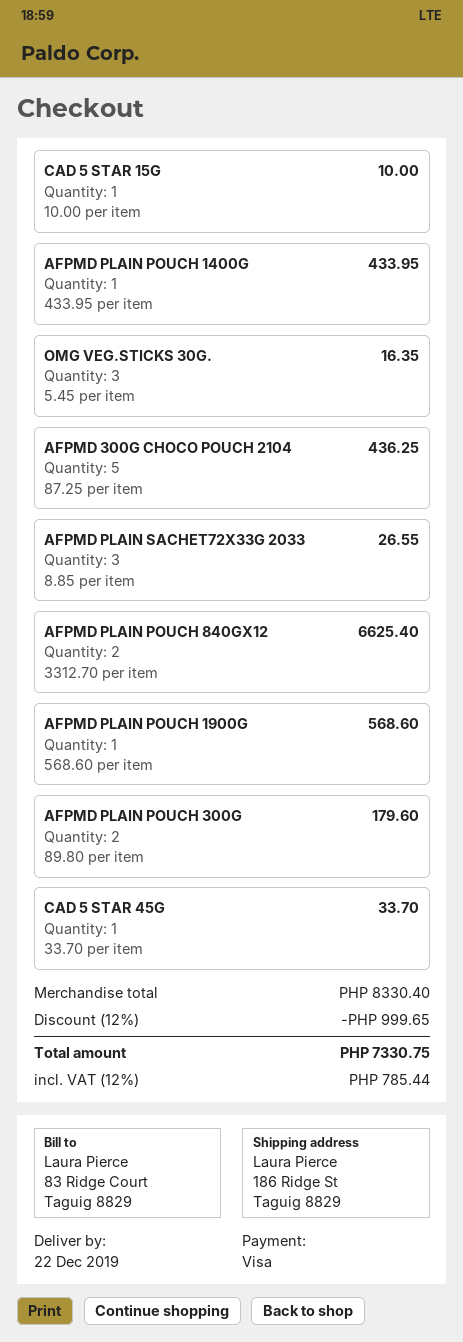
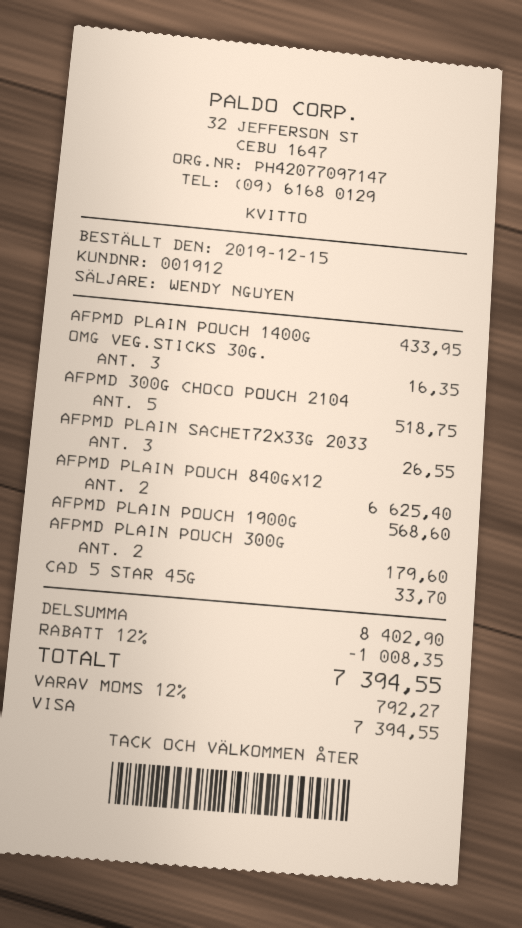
CAD 5 STAR 15G: 1 for 10.00 -> none
AFPMD 300G CHOCO POUCH 2104: 5 for 436.25 -> 5 for 518.75
subtotal: 8330.40 -> 8402.90
discount: 12% = 999.65 -> 12% = 1008.35
tax: 12% = 785.44 -> 12% = 792.27
total: 7330.75 -> 7394.55

